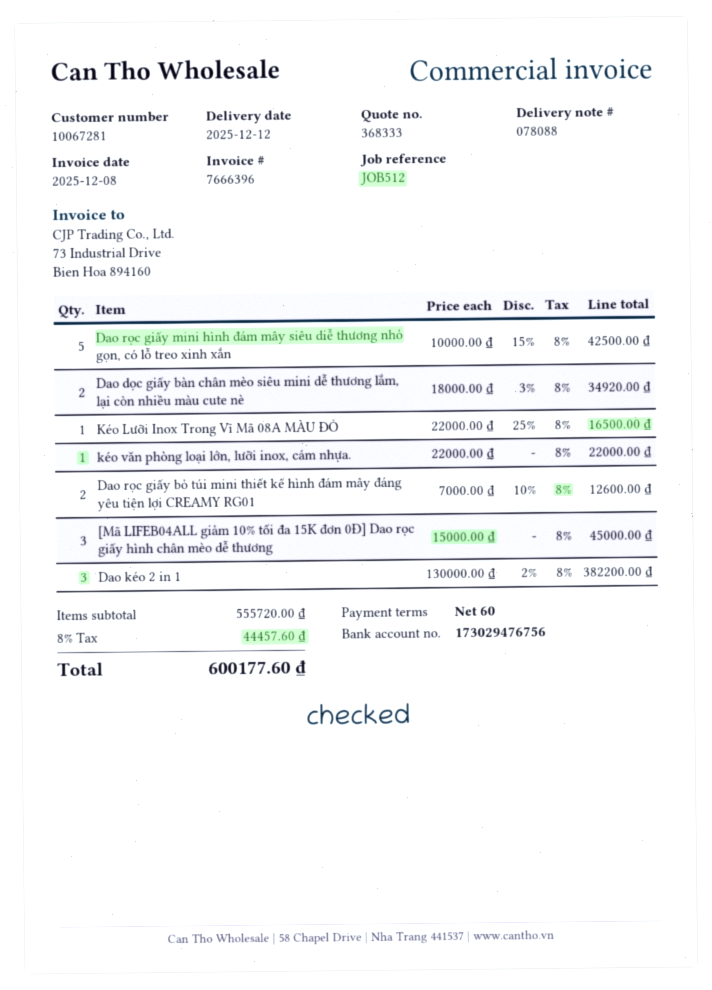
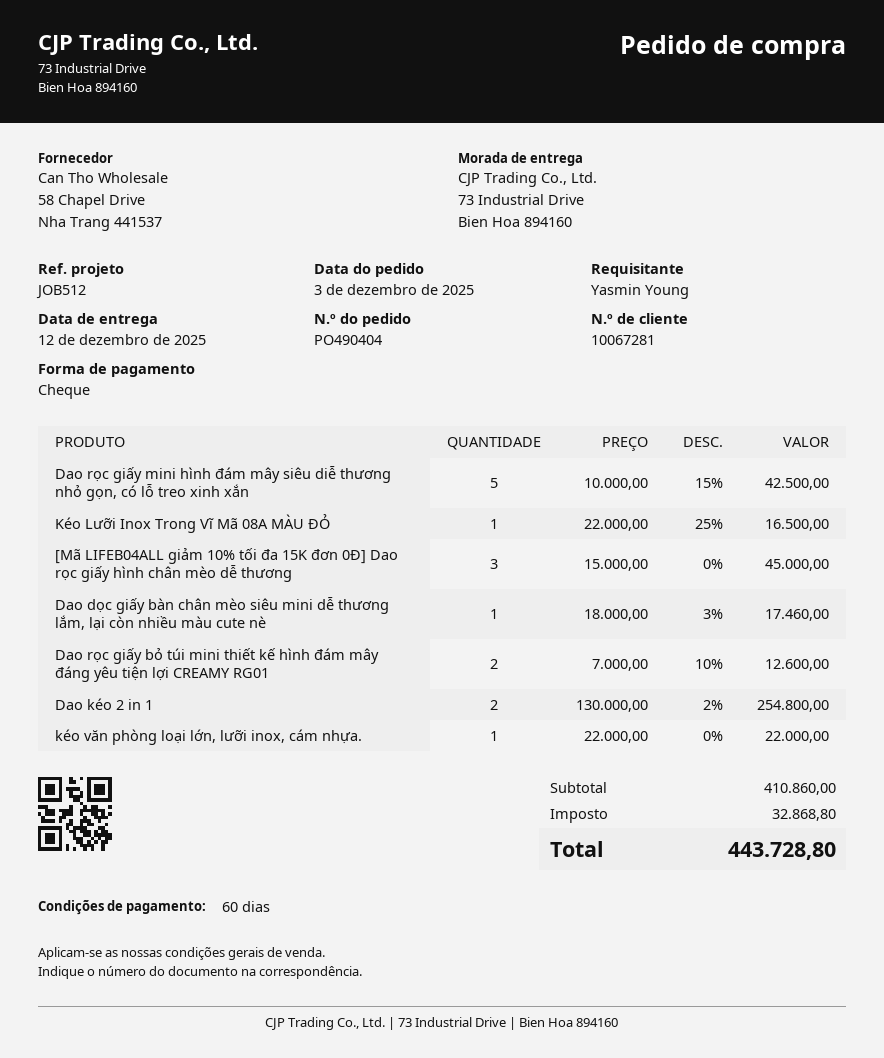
Dao dọc giấy bàn chân mèo siêu mini dễ thương lắm, lại còn nhiều màu cute nè: 2 x 18000.00 - 3% = 34920.00 -> 1 x 18000.00 - 3% = 17460.00
Dao kéo 2 in 1: 3 x 130000.00 - 2% = 382200.00 -> 2 x 130000.00 - 2% = 254800.00
subtotal: 555720.00 -> 410860.00
tax: 44457.60 -> 32868.80
total: 600177.60 -> 443728.80

